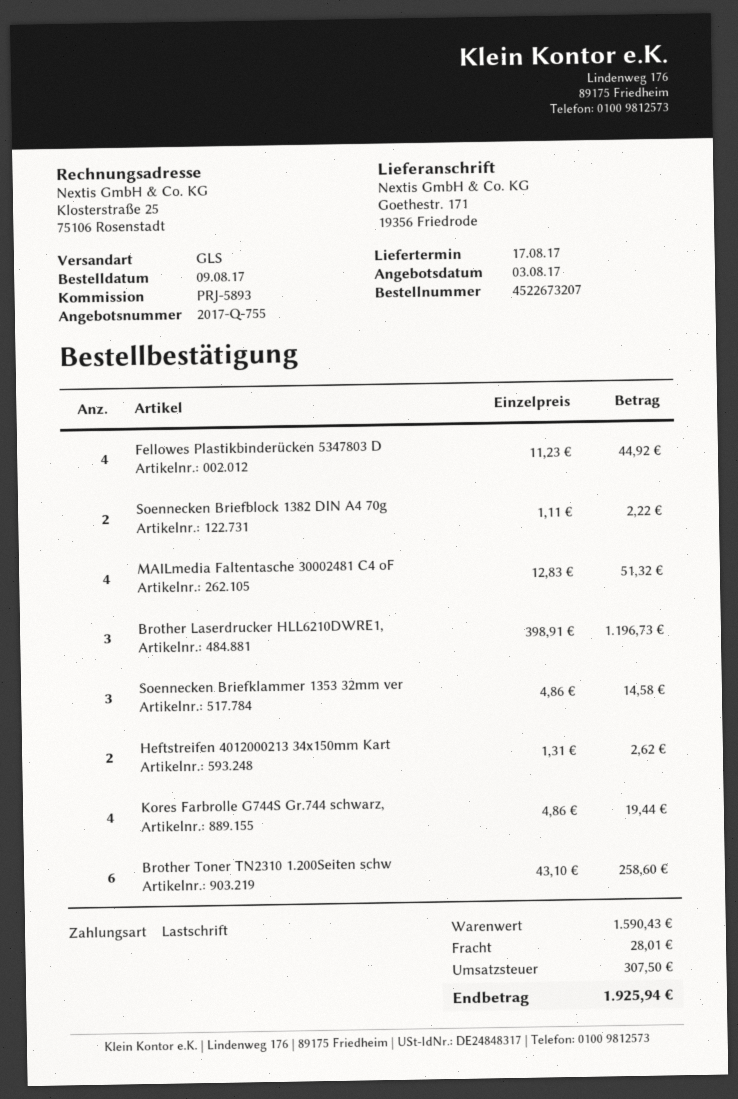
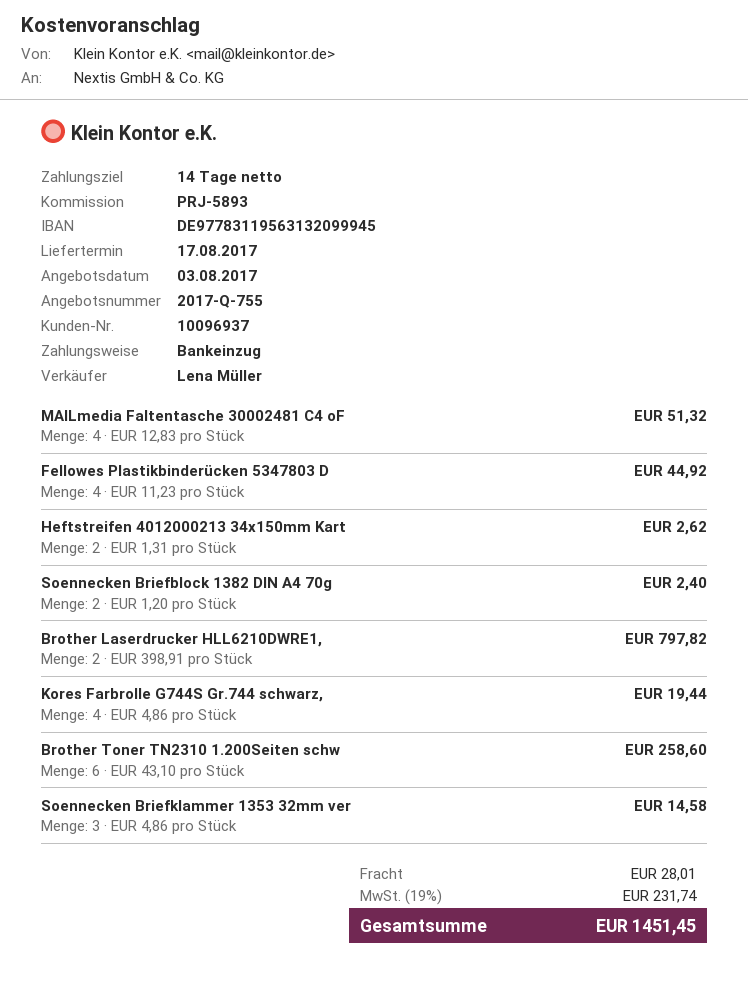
Soennecken Briefblock 1382 DIN A4 70g: 2 x 1.11 = 2.22 -> 2 x 1.20 = 2.40
Brother Laserdrucker HLL6210DWRE1,: 3 x 398.91 = 1196.73 -> 2 x 398.91 = 797.82
tax: 307.50 -> 231.74
total: 1925.94 -> 1451.45

